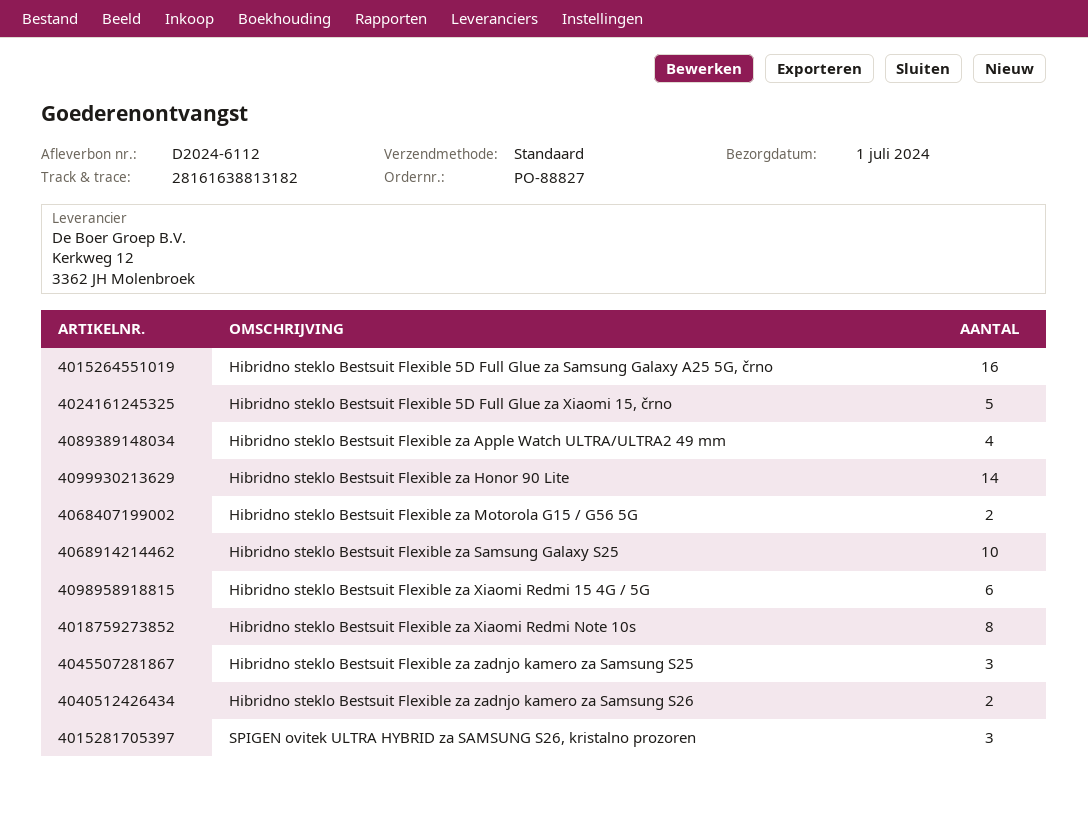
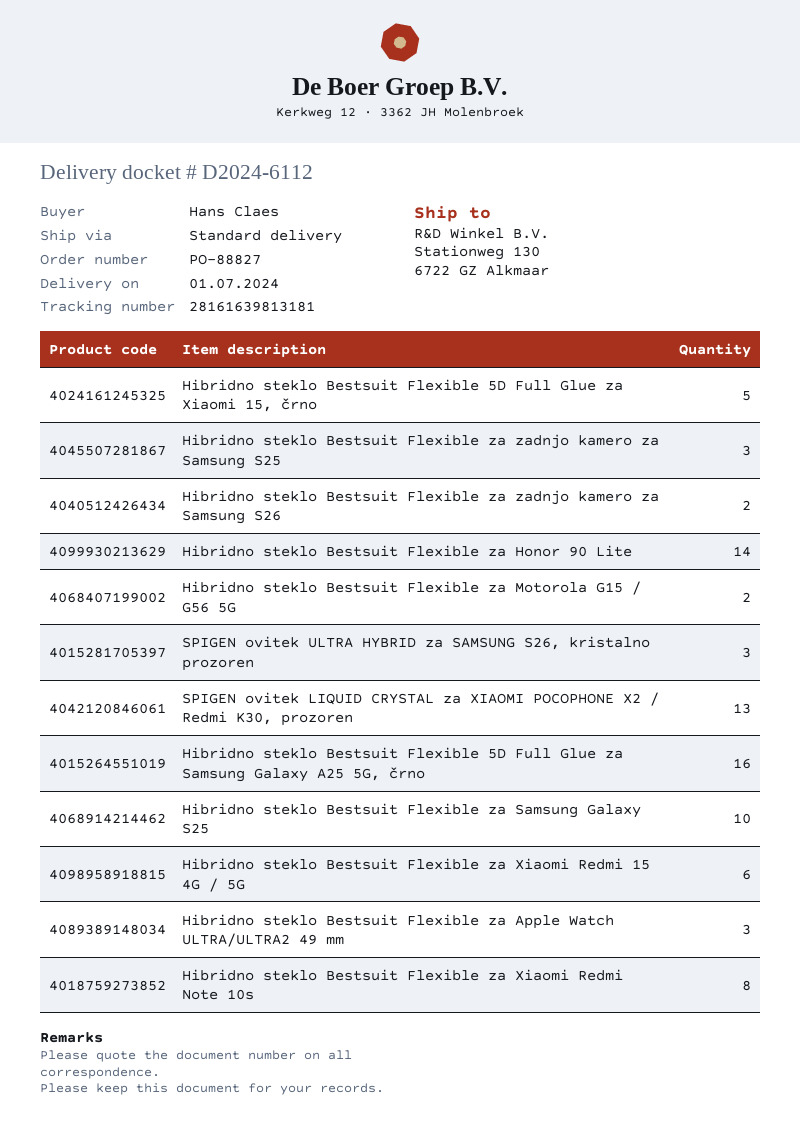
tracking number: 28161638813182 -> 28161639813181
Hibridno steklo Bestsuit Flexible za Apple Watch ULTRA/ULTRA2 49 mm: 4 -> 3
SPIGEN ovitek LIQUID CRYSTAL za XIAOMI POCOPHONE X2 / Redmi K30, prozoren: none -> 13

